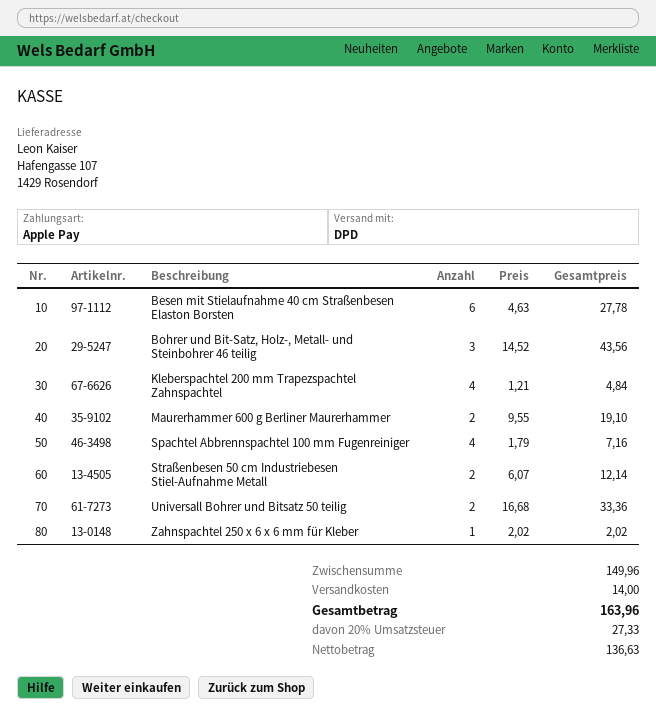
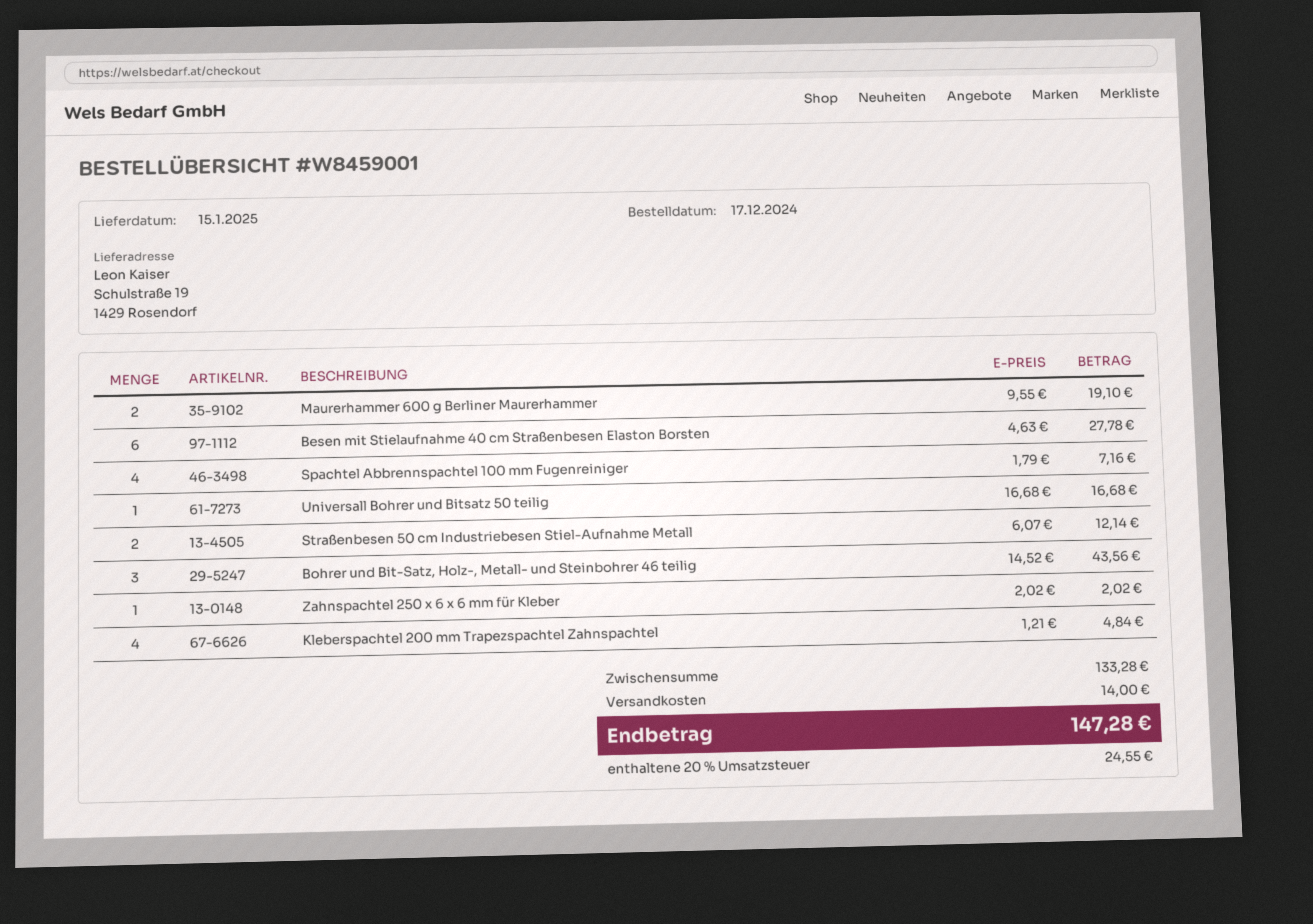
ship to: Hafengasse 107, 1429 Rosendorf -> Schulstraße 19, 1429 Rosendorf
Universall Bohrer und Bitsatz 50 teilig: 2 x 16.68 = 33.36 -> 1 x 16.68 = 16.68
subtotal: 149.96 -> 133.28
tax: 20% = 27.33 -> 20% = 24.55
total: 163.96 -> 147.28

